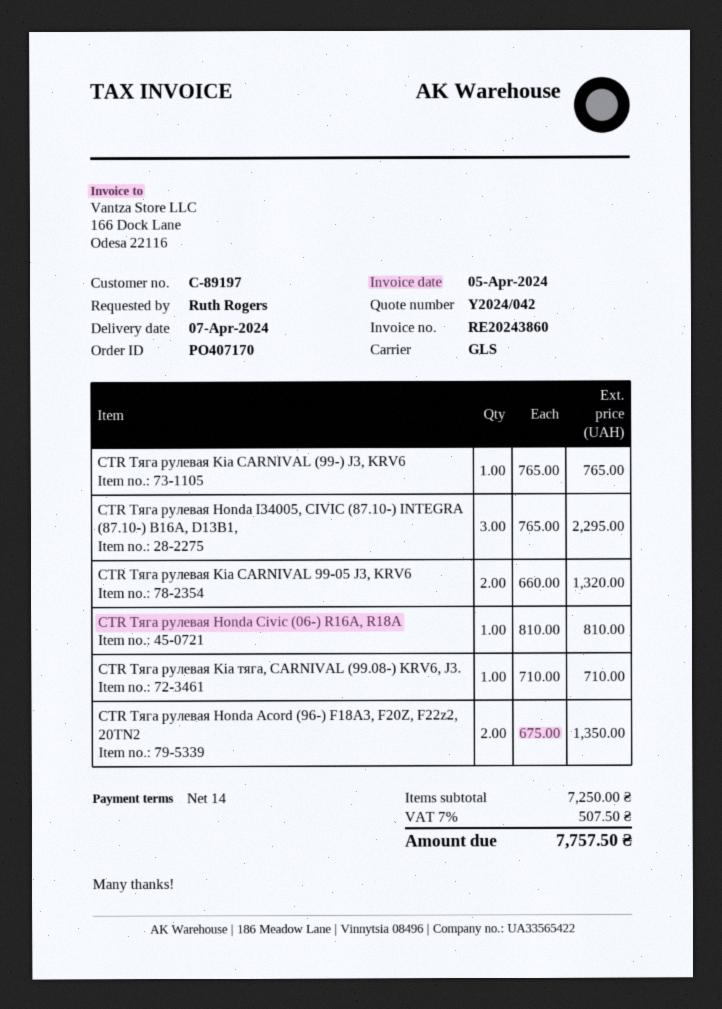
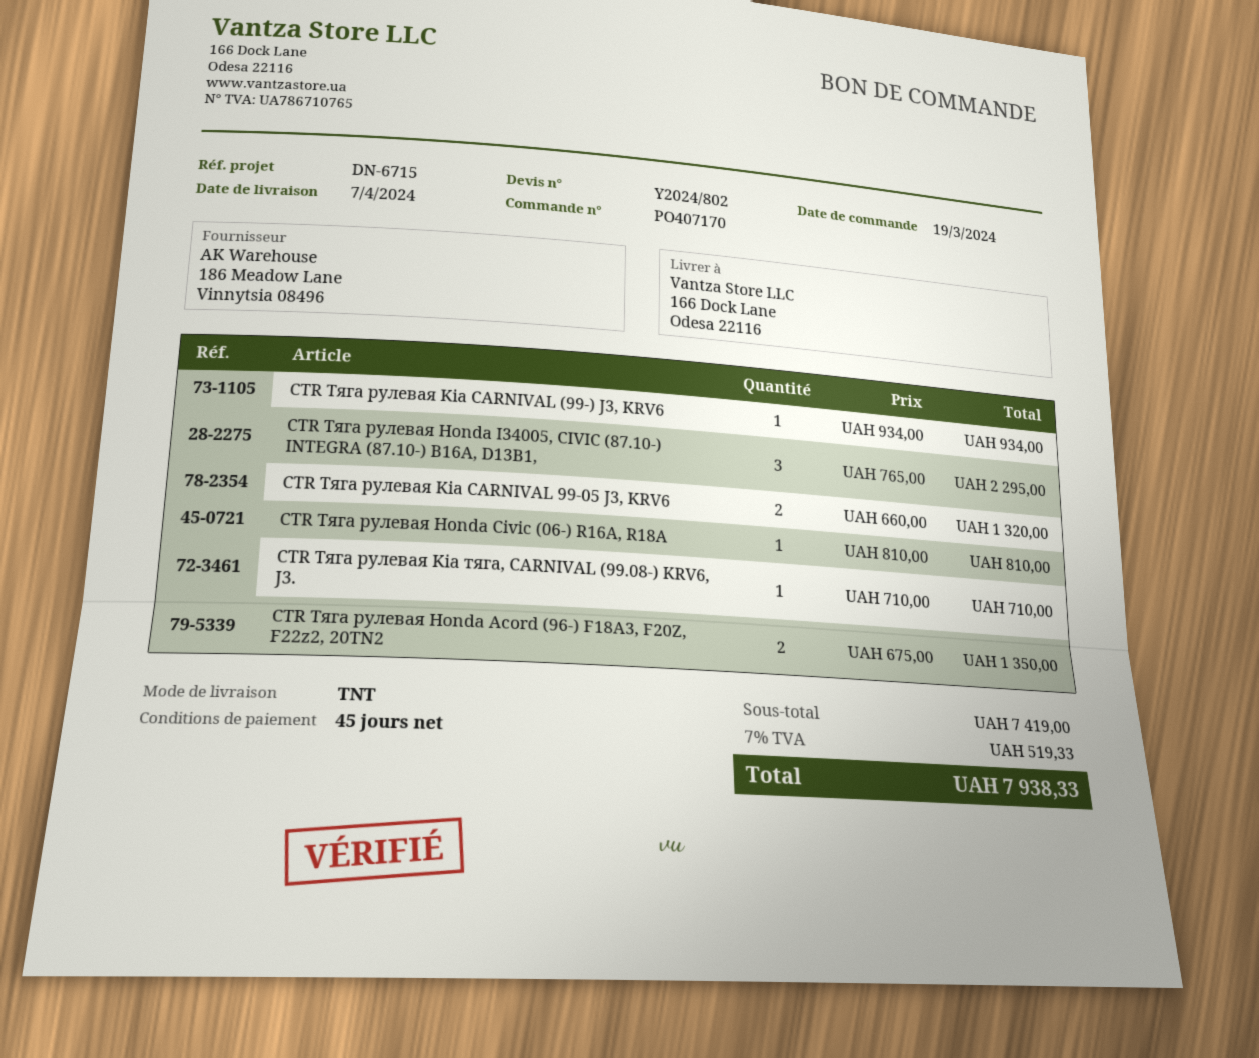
quote number: Y2024/042 -> Y2024/802
payment terms: 14 days -> 45 days
shipping method: GLS -> TNT
CTR Тяга рулевая Kia CARNIVAL (99-) J3, KRV6: 1 x 765.00 = 765.00 -> 1 x 934.00 = 934.00
subtotal: 7250.00 -> 7419.00
tax: 7% = 507.50 -> 7% = 519.33
total: 7757.50 -> 7938.33

